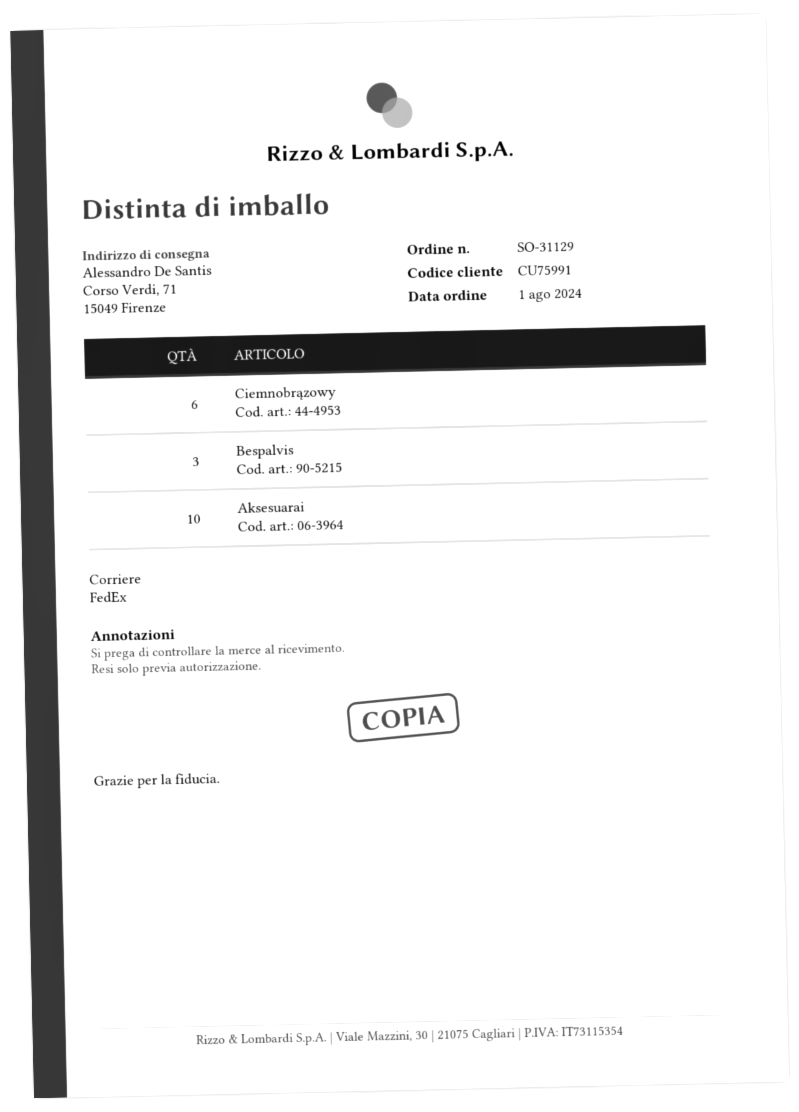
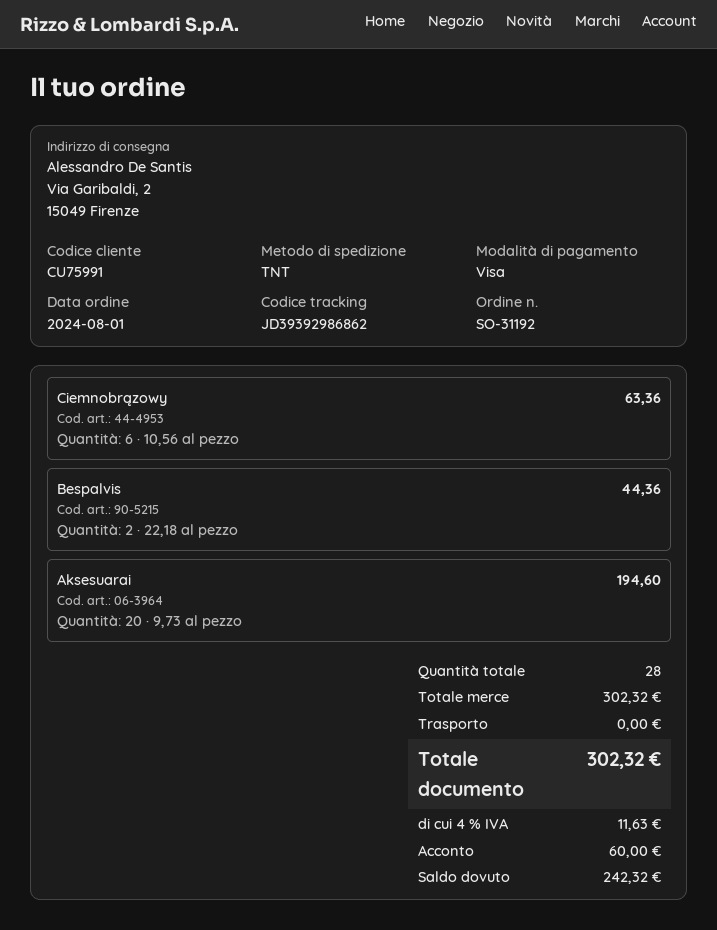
order number: SO-31129 -> SO-31192
shipping method: FedEx -> TNT
ship to: Corso Verdi, 71, 15049 Firenze -> Via Garibaldi, 2, 15049 Firenze
Bespalvis: 3 -> 2
Aksesuarai: 10 -> 20

